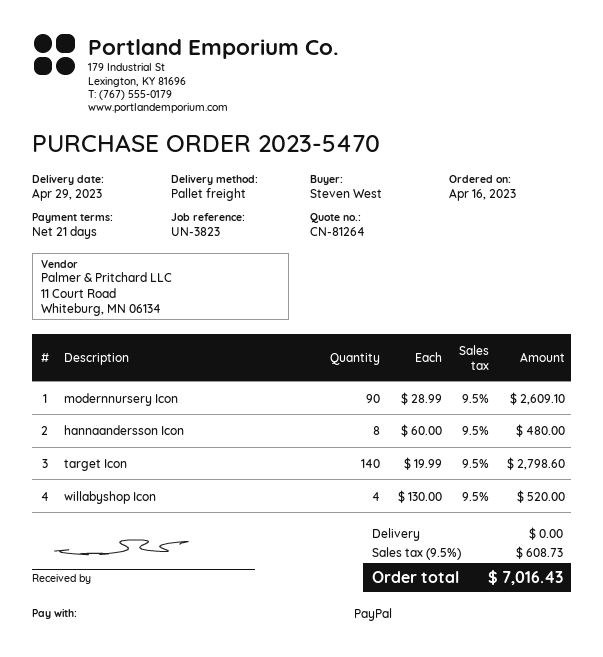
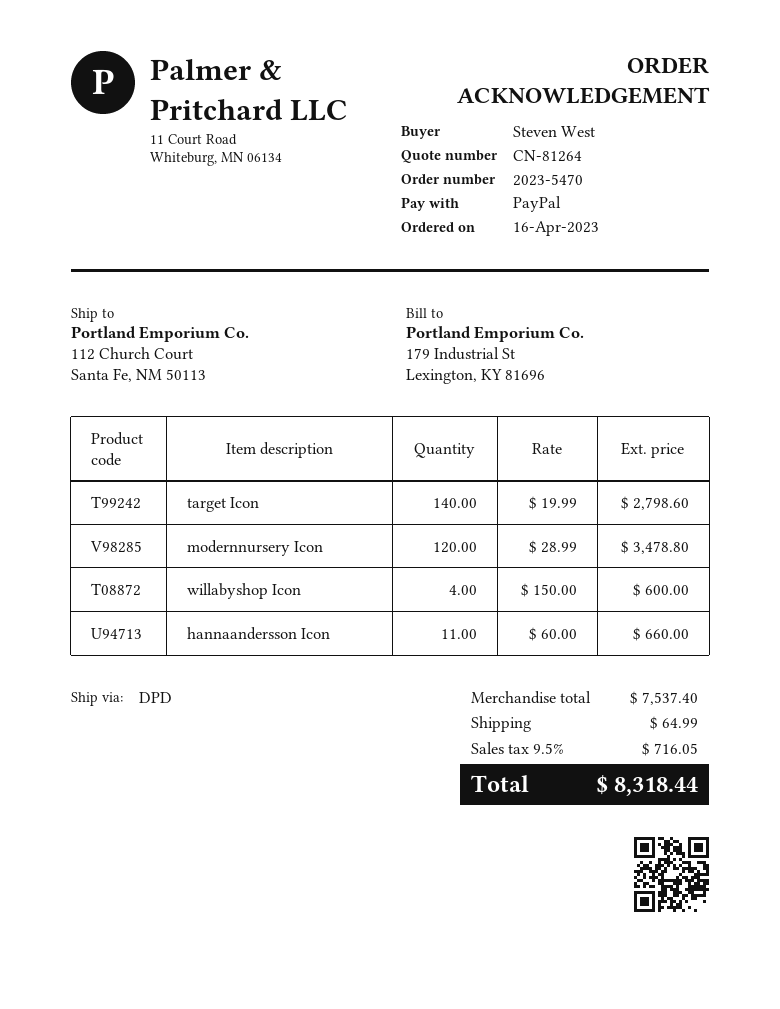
shipping method: pallet freight -> DPD
modernnursery Icon: 90 x 28.99 = 2609.10 -> 120 x 28.99 = 3478.80
hannaandersson Icon: 8 x 60.00 = 480.00 -> 11 x 60.00 = 660.00
willabyshop Icon: 4 x 130.00 = 520.00 -> 4 x 150.00 = 600.00
shipping: 0.00 -> 64.99
tax: 9.5% = 608.73 -> 9.5% = 716.05
total: 7016.43 -> 8318.44

